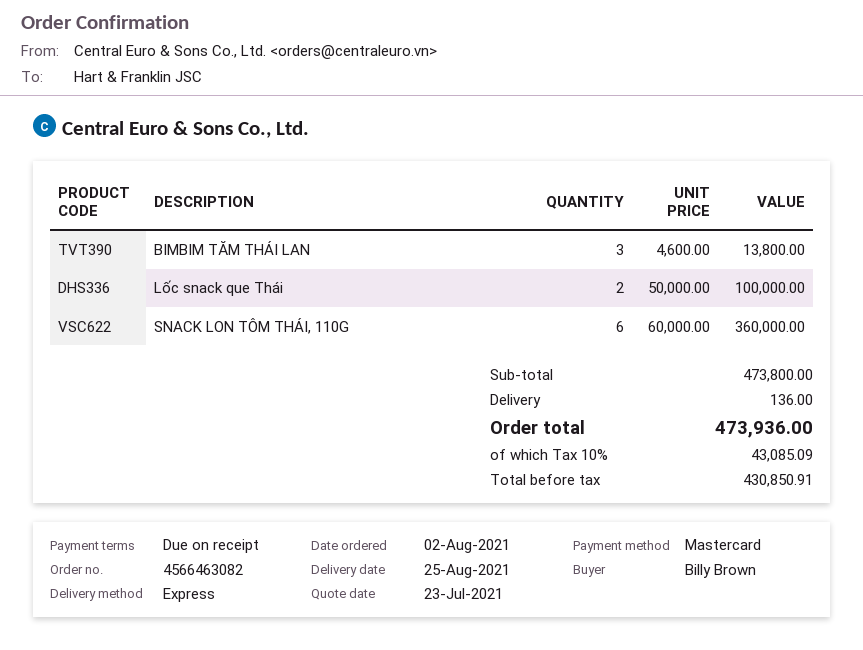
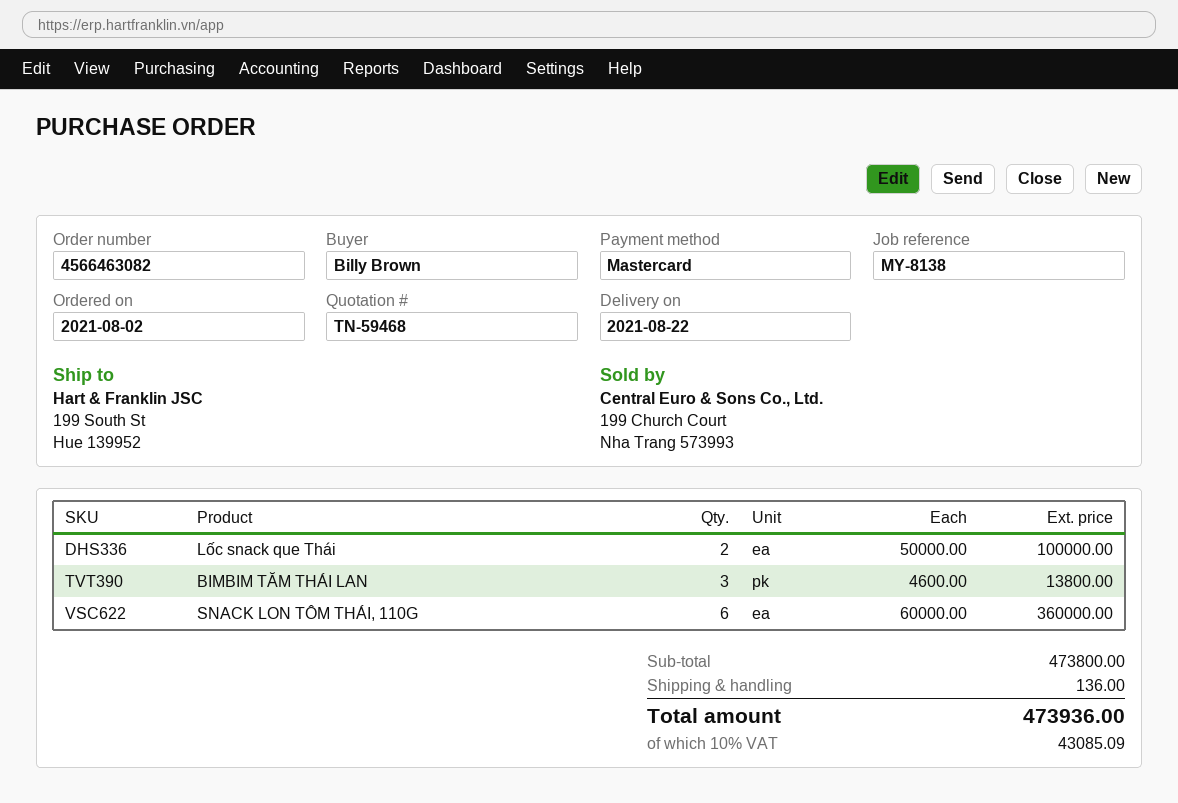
delivery date: 2021-08-25 -> 2021-08-22

